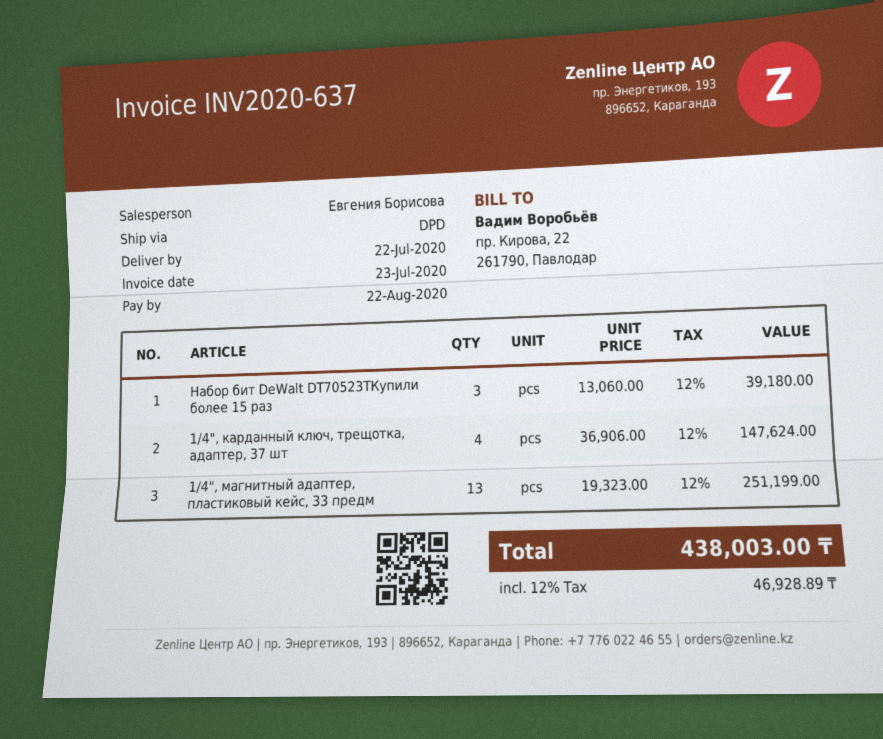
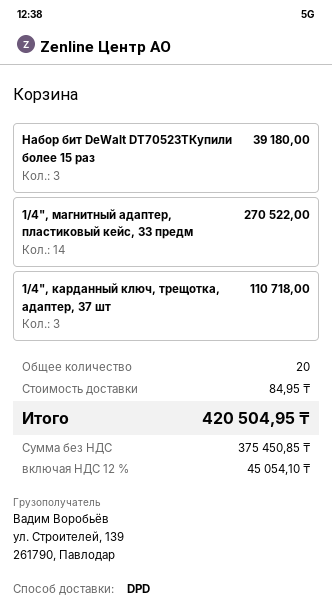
1/4", карданный ключ, трещотка, адаптер, 37 шт: 4 for 147624.00 -> 3 for 110718.00
1/4", магнитный адаптер, пластиковый кейс, 33 предм: 13 for 251199.00 -> 14 for 270522.00
shipping: none -> 84.95
tax: 12% = 46928.89 -> 12% = 45054.10
total: 438003.00 -> 420504.95

